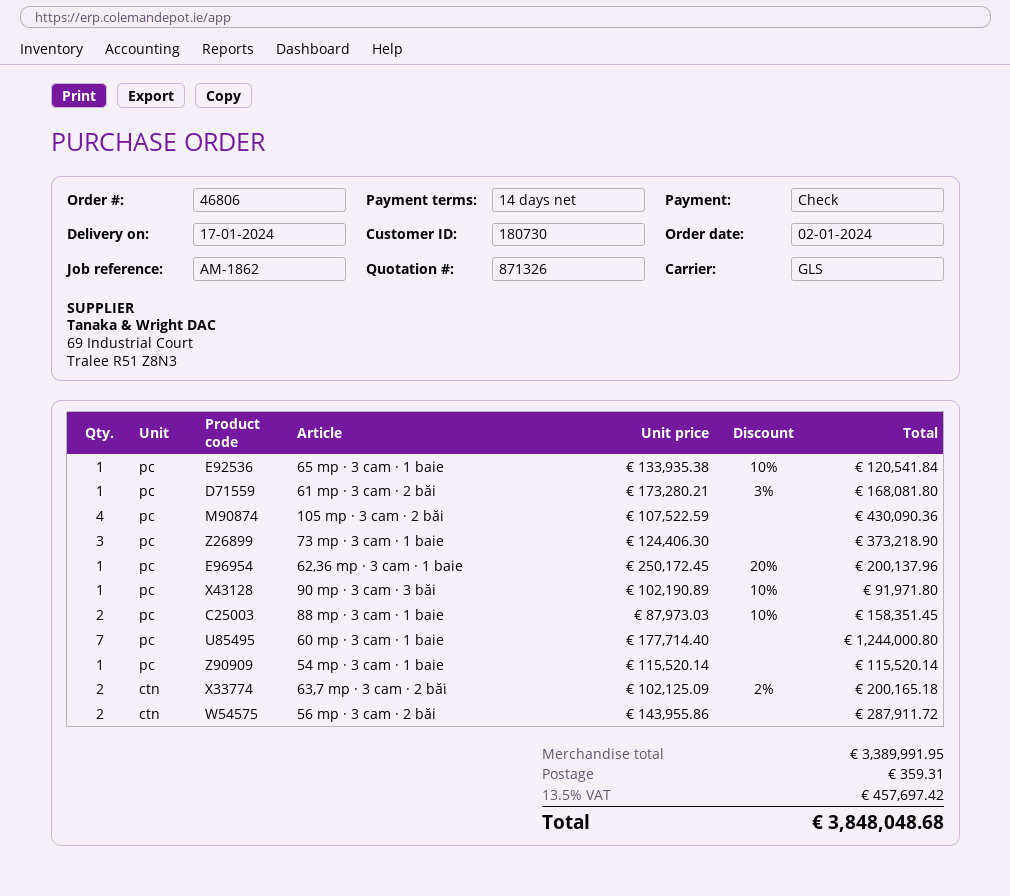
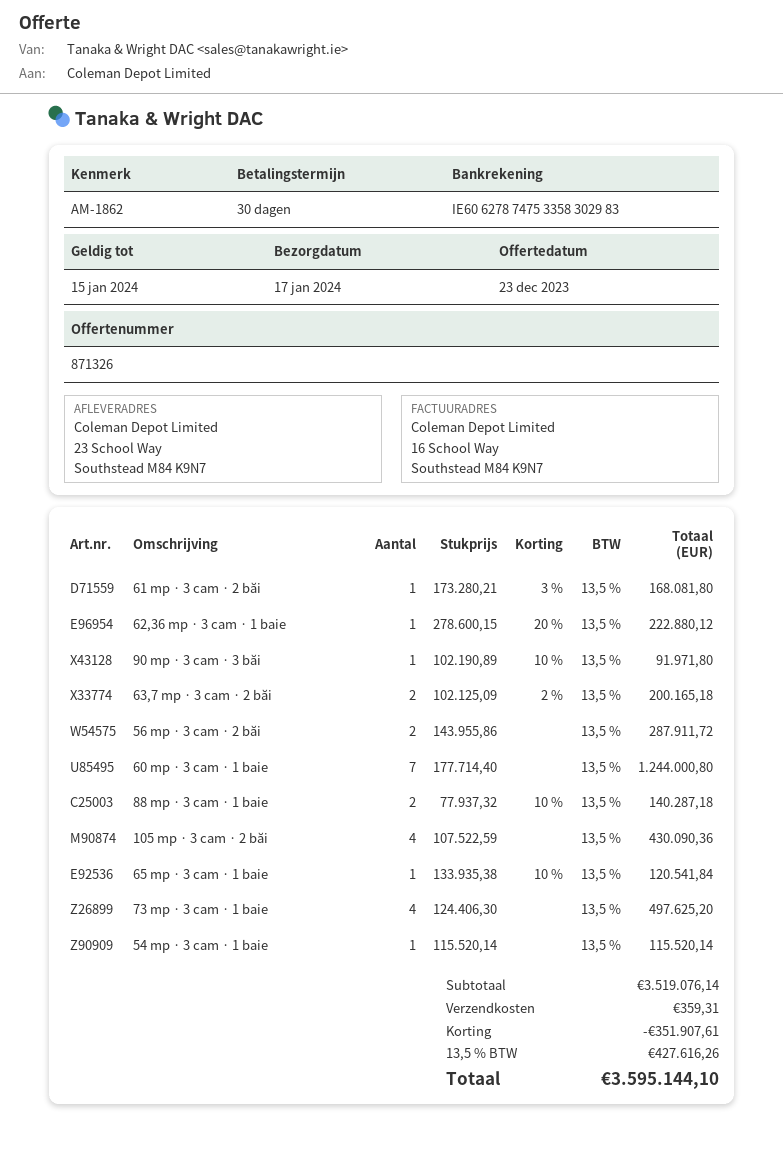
payment terms: 14 days -> 30 days
73 mp · 3 cam · 1 baie: 3 x 124406.30 = 373218.90 -> 4 x 124406.30 = 497625.20
62,36 mp · 3 cam · 1 baie: 1 x 250172.45 - 20% = 200137.96 -> 1 x 278600.15 - 20% = 222880.12
88 mp · 3 cam · 1 baie: 2 x 87973.03 - 10% = 158351.45 -> 2 x 77937.32 - 10% = 140287.18
subtotal: 3389991.95 -> 3519076.14
discount: none -> 351907.61
tax: 13.5% = 457697.42 -> 13.5% = 427616.26
total: 3848048.68 -> 3595144.10

